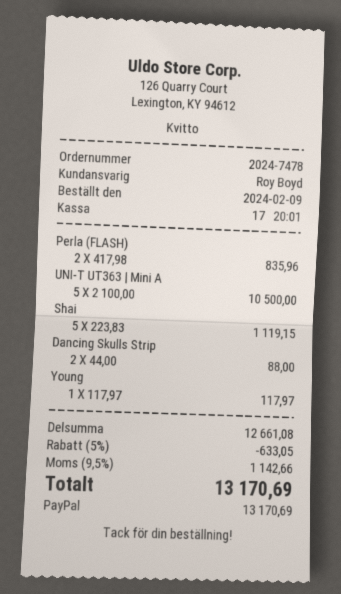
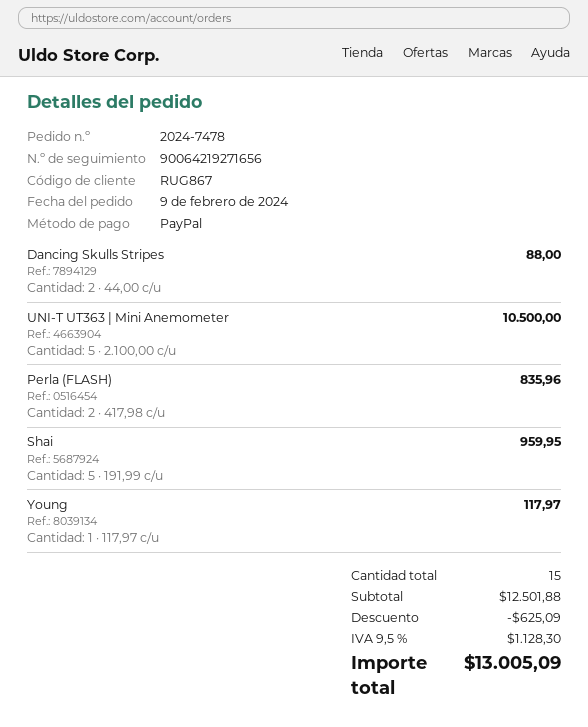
Shai: 5 x 223.83 = 1119.15 -> 5 x 191.99 = 959.95
subtotal: 12661.08 -> 12501.88
discount: 633.05 -> 625.09
tax: 9.5% = 1142.66 -> 9.5% = 1128.30
total: 13170.69 -> 13005.09

